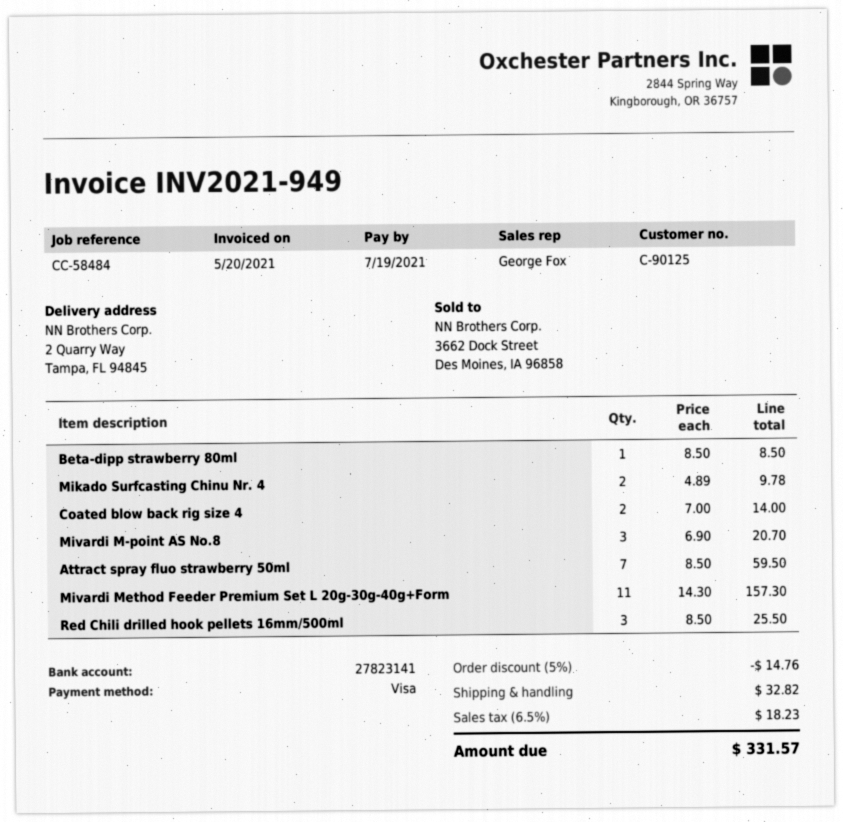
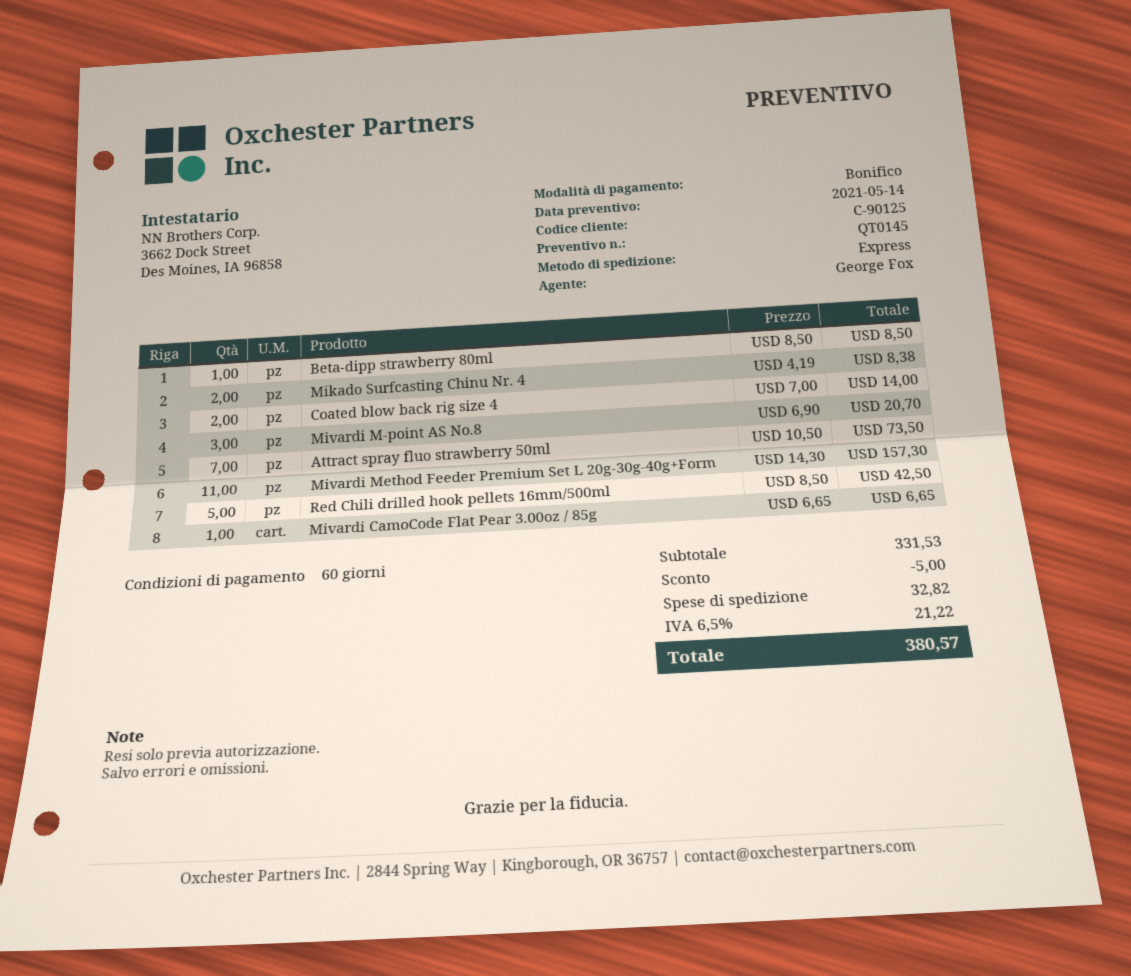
payment method: Visa -> bank transfer
Mikado Surfcasting Chinu Nr. 4: 2 x 4.89 = 9.78 -> 2 x 4.19 = 8.38
Attract spray fluo strawberry 50ml: 7 x 8.50 = 59.50 -> 7 x 10.50 = 73.50
Red Chili drilled hook pellets 16mm/500ml: 3 x 8.50 = 25.50 -> 5 x 8.50 = 42.50
Mivardi CamoCode Flat Pear 3.00oz / 85g: none -> 1 x 6.65 = 6.65
discount: 14.76 -> 5.00
tax: 6.5% = 18.23 -> 6.5% = 21.22
total: 331.57 -> 380.57

